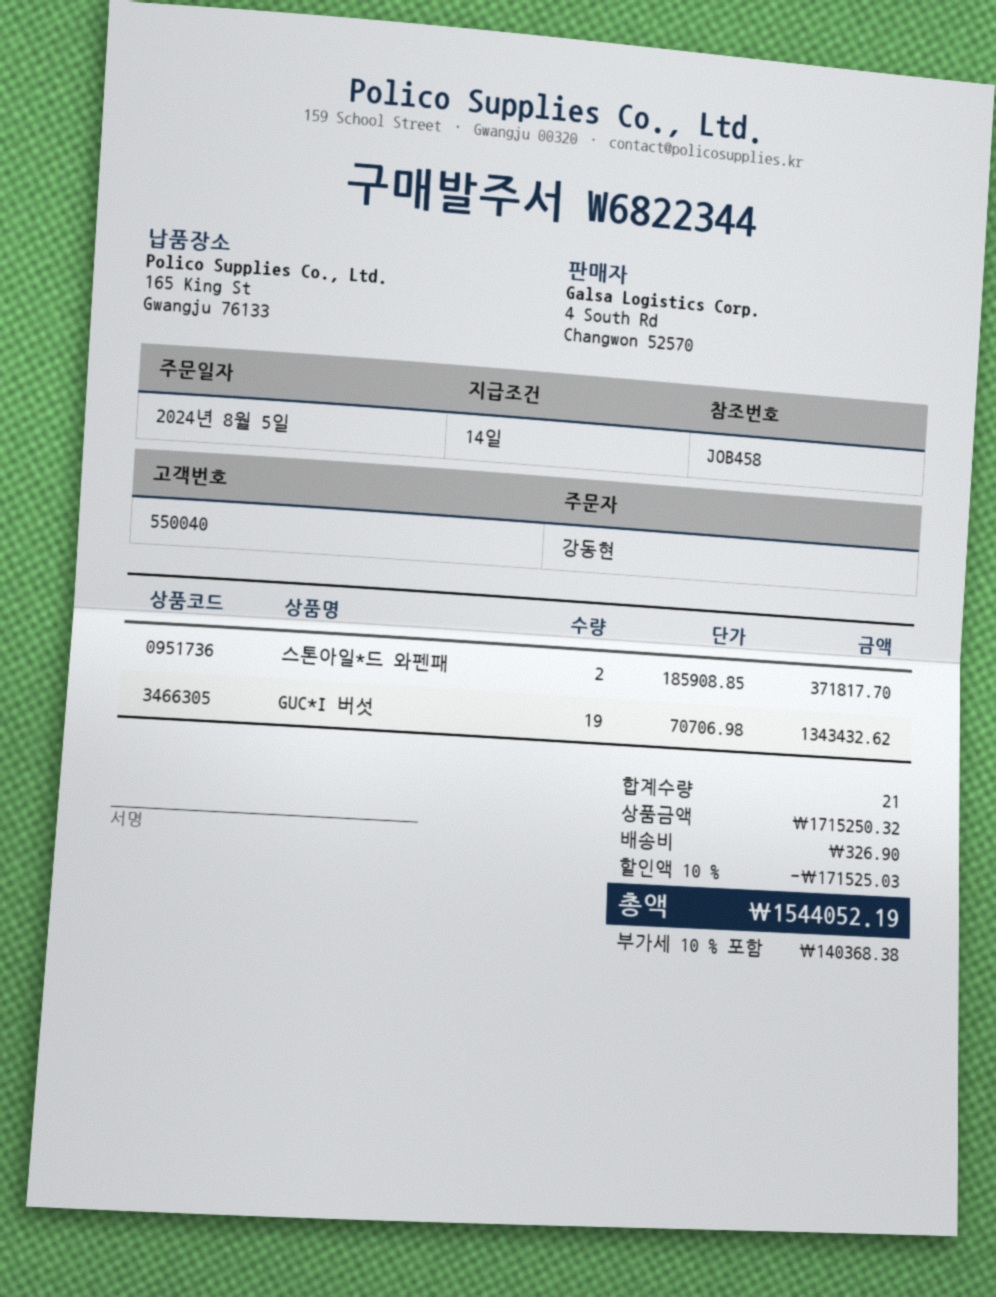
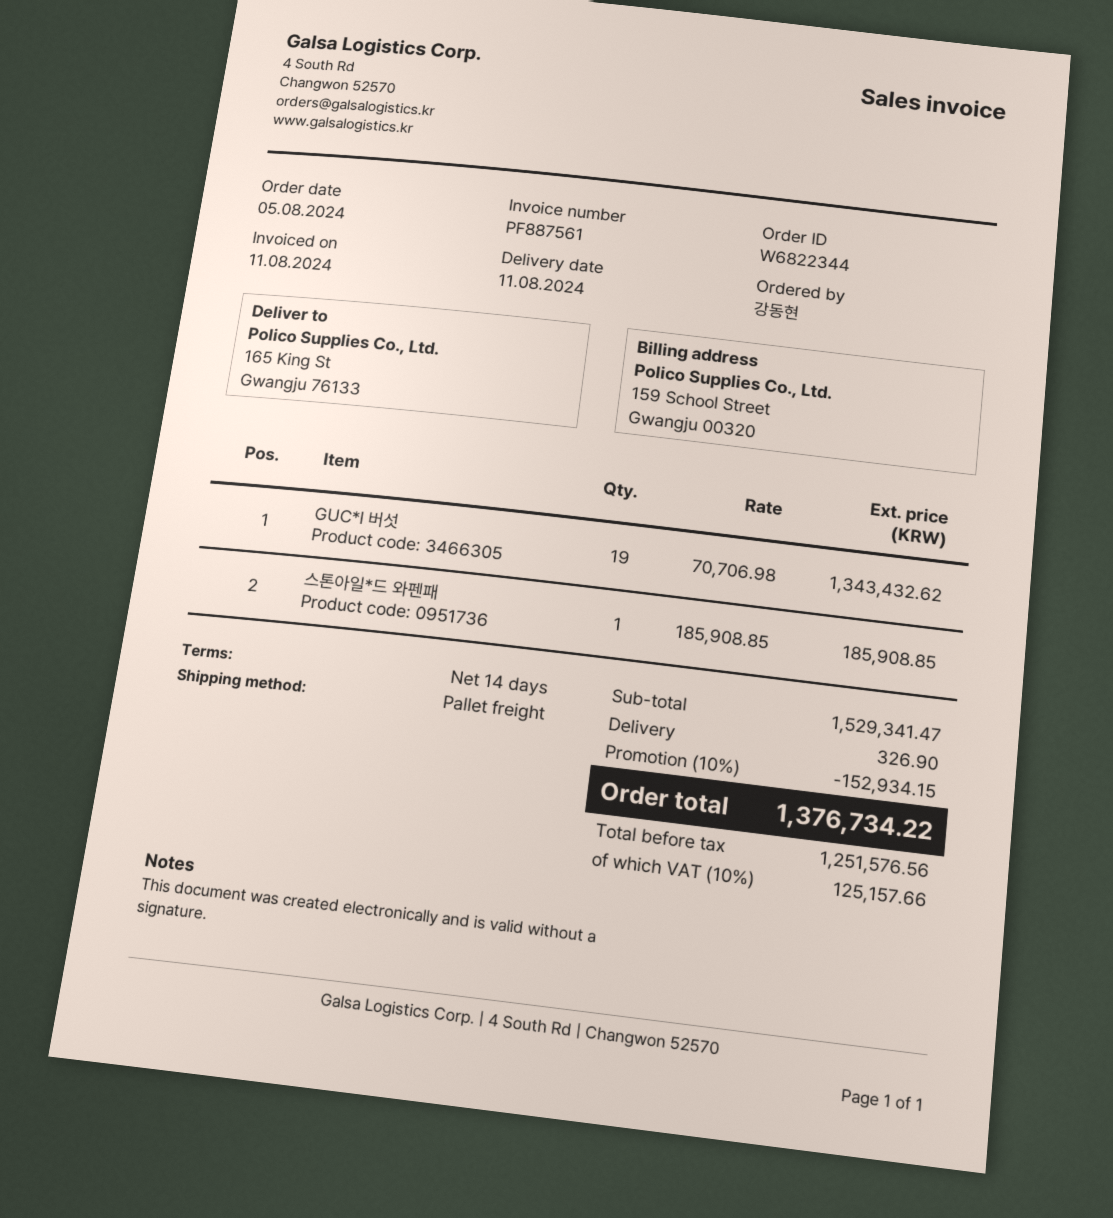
스톤아일*드 와펜패: 2 x 185908.85 = 371817.70 -> 1 x 185908.85 = 185908.85
subtotal: 1715250.32 -> 1529341.47
discount: 10% = 171525.03 -> 10% = 152934.15
tax: 10% = 140368.38 -> 10% = 125157.66
total: 1544052.19 -> 1376734.22

